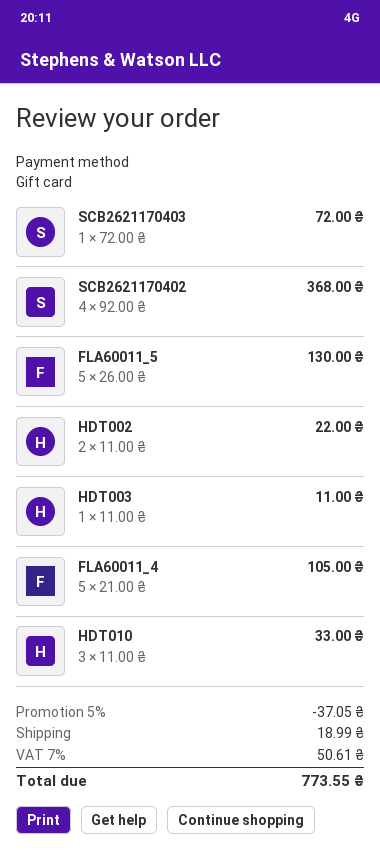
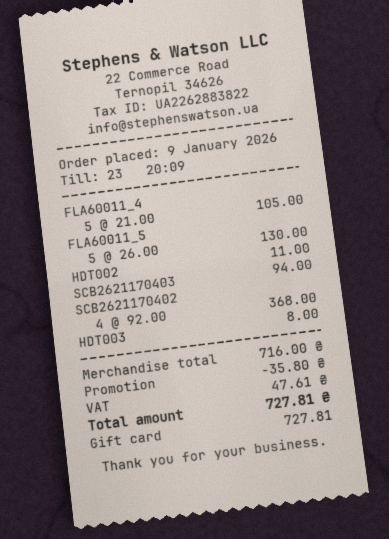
SCB2621170403: 1 x 72.00 = 72.00 -> 1 x 94.00 = 94.00
HDT002: 2 x 11.00 = 22.00 -> 1 x 11.00 = 11.00
HDT003: 1 x 11.00 = 11.00 -> 1 x 8.00 = 8.00
HDT010: 3 x 11.00 = 33.00 -> none
discount: 37.05 -> 35.80
shipping: 18.99 -> none
tax: 50.61 -> 47.61
total: 773.55 -> 727.81

